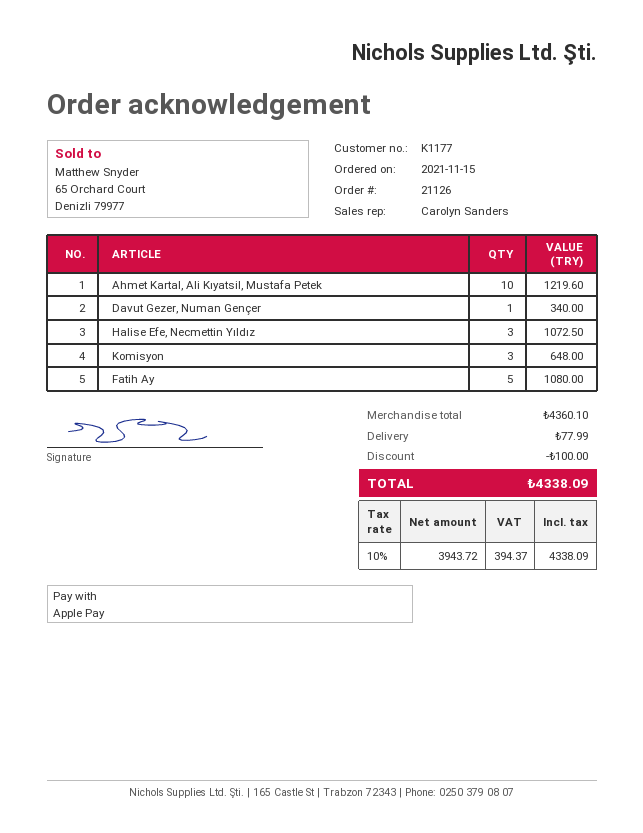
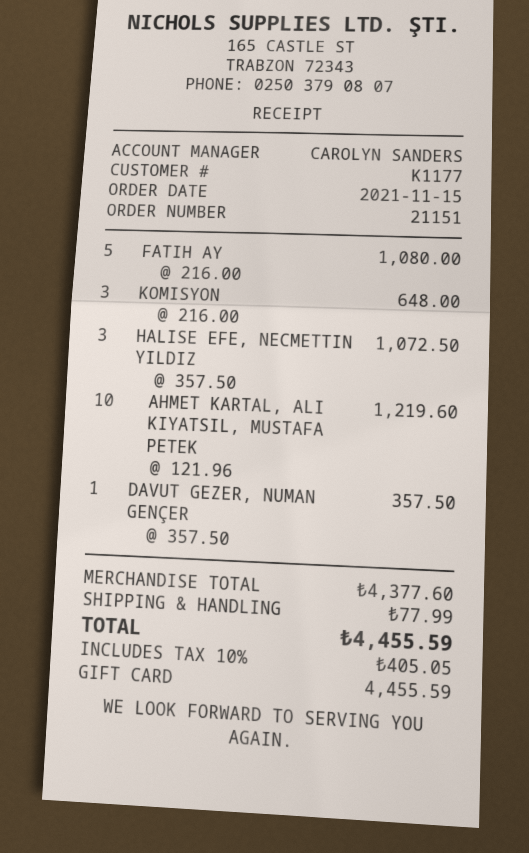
order number: 21126 -> 21151
payment method: Apple Pay -> gift card
Davut Gezer, Numan Gençer: 1 for 340.00 -> 1 for 357.50
subtotal: 4360.10 -> 4377.60
discount: 100.00 -> none
tax: 10% = 394.37 -> 10% = 405.05
total: 4338.09 -> 4455.59

